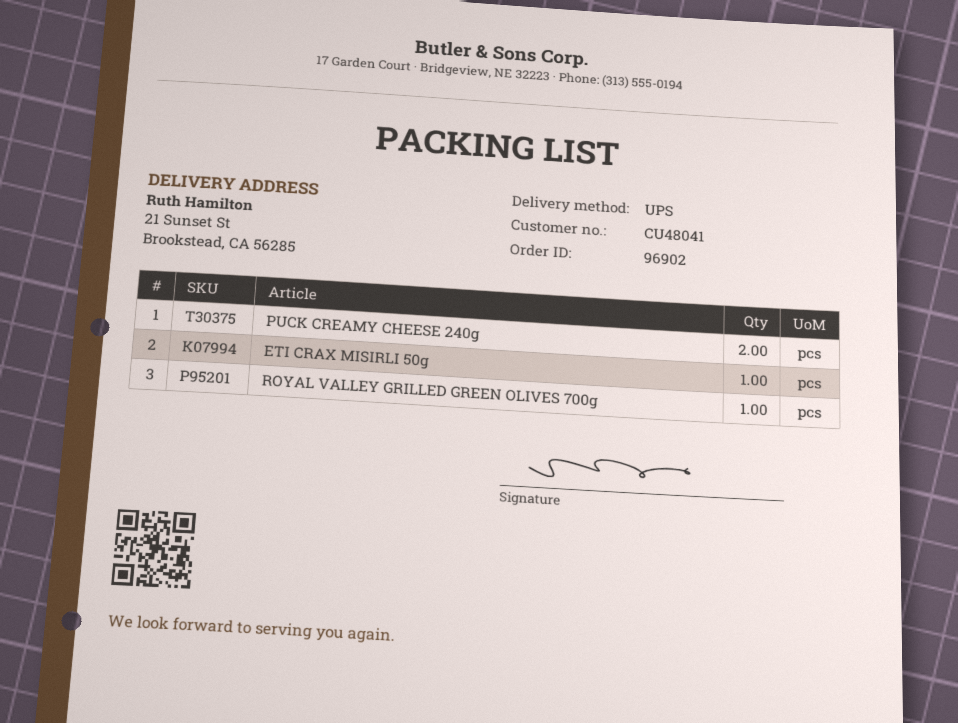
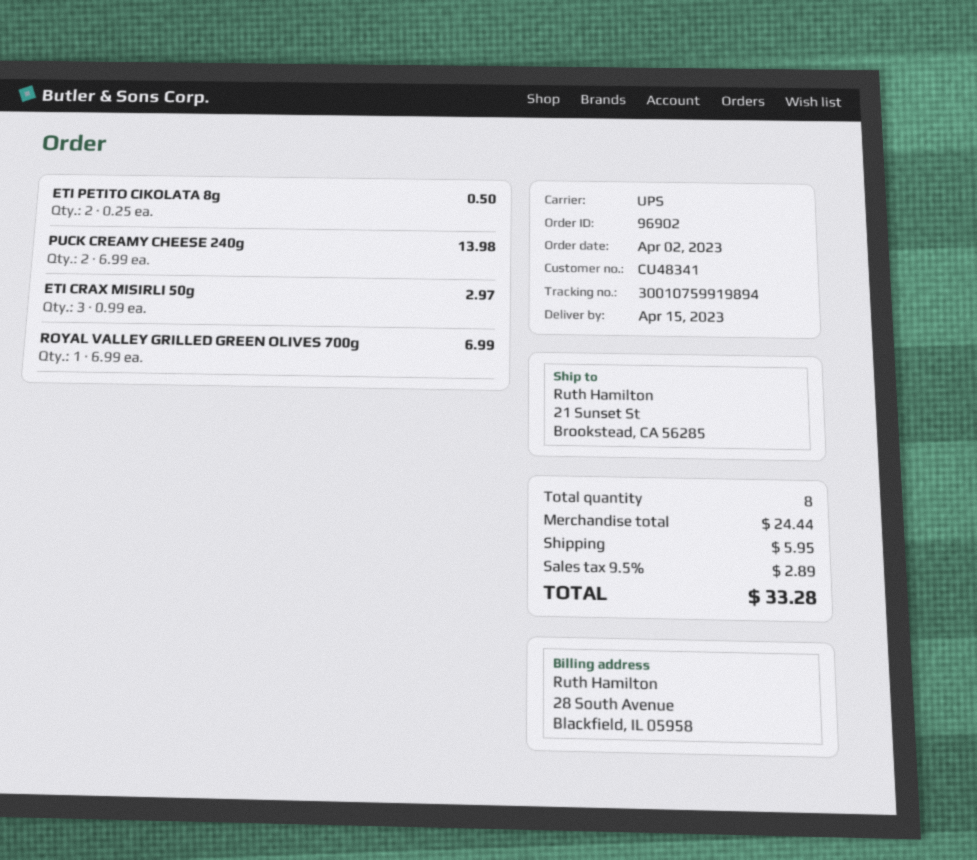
customer number: CU48041 -> CU48341
ETI CRAX MISIRLI 50g: 1 -> 3
ETI PETITO CIKOLATA 8g: none -> 2

